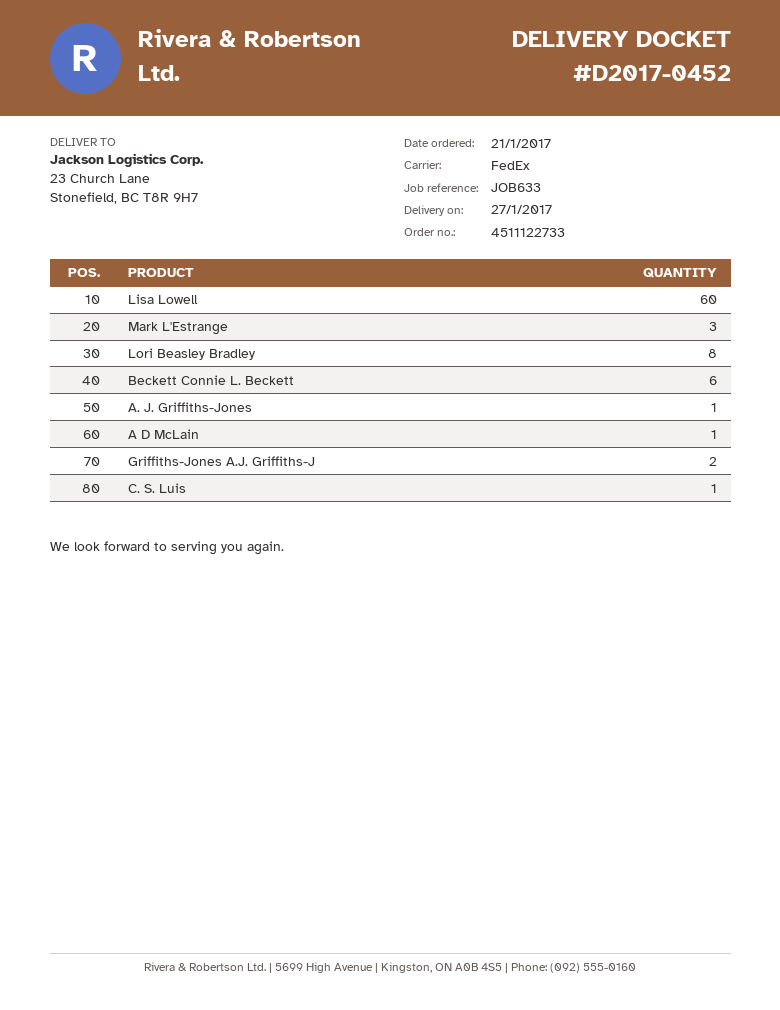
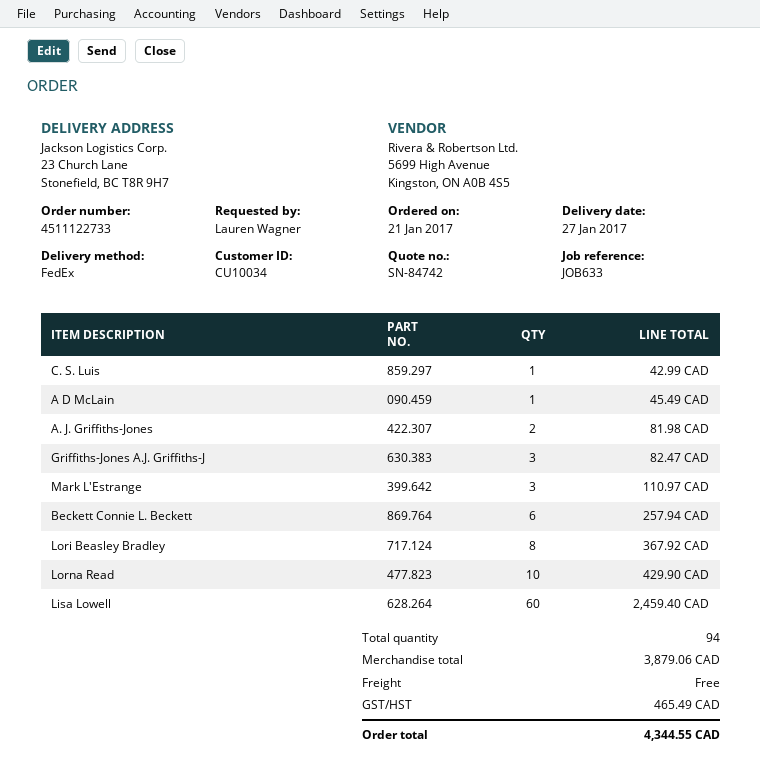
A. J. Griffiths-Jones: 1 -> 2
Griffiths-Jones A.J. Griffiths-J: 2 -> 3
Lorna Read: none -> 10

